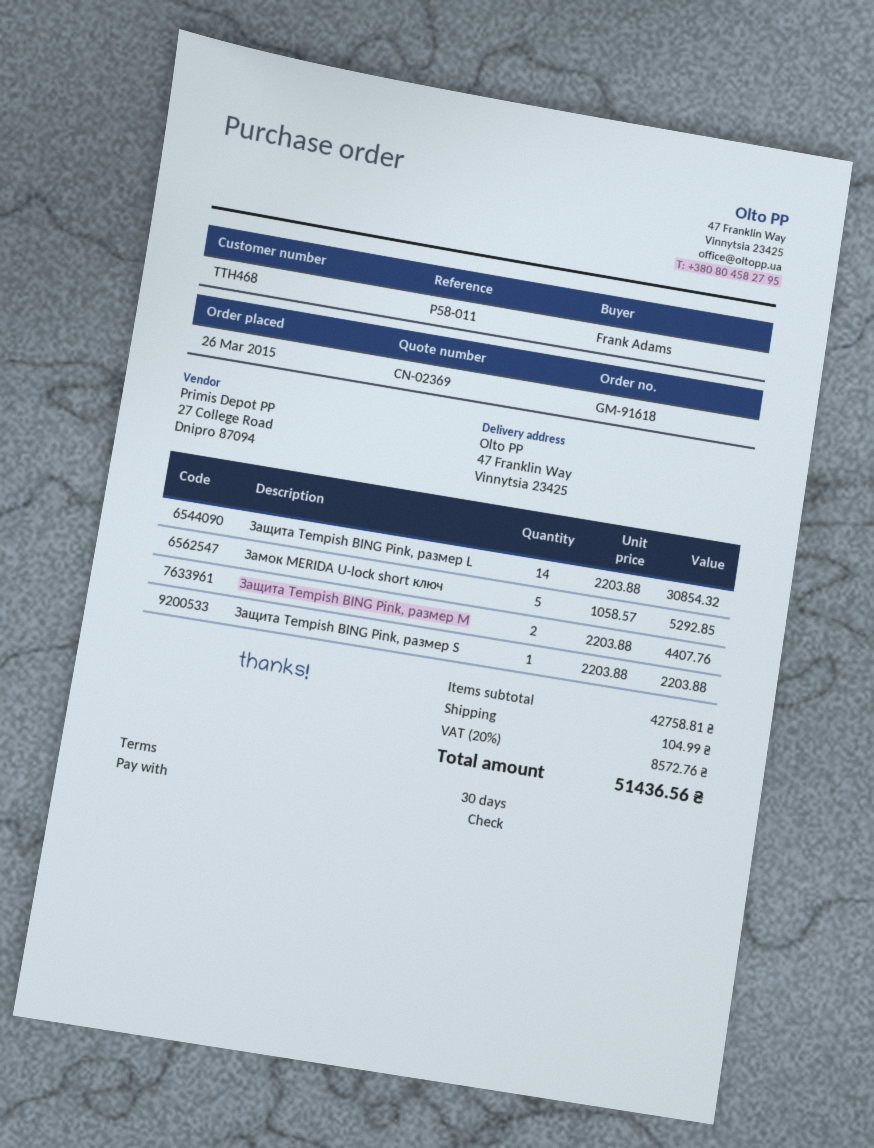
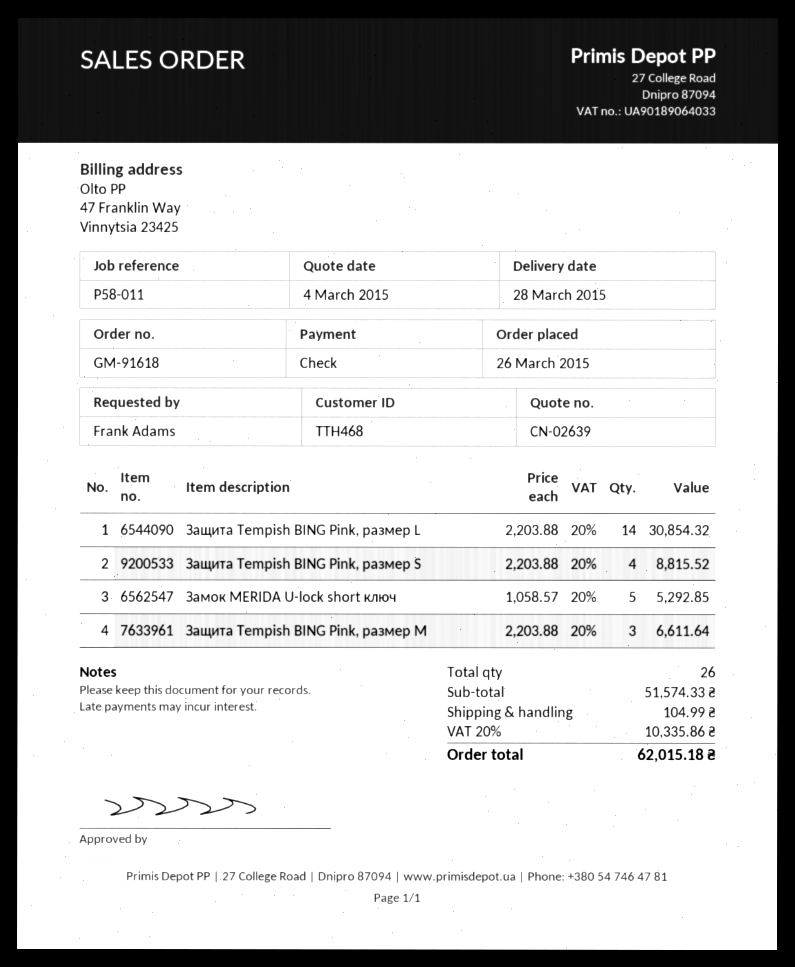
quote number: CN-02369 -> CN-02639
Защита Tempish BING Pink, размер M: 2 x 2203.88 = 4407.76 -> 3 x 2203.88 = 6611.64
Защита Tempish BING Pink, размер S: 1 x 2203.88 = 2203.88 -> 4 x 2203.88 = 8815.52
subtotal: 42758.81 -> 51574.33
tax: 20% = 8572.76 -> 20% = 10335.86
total: 51436.56 -> 62015.18

